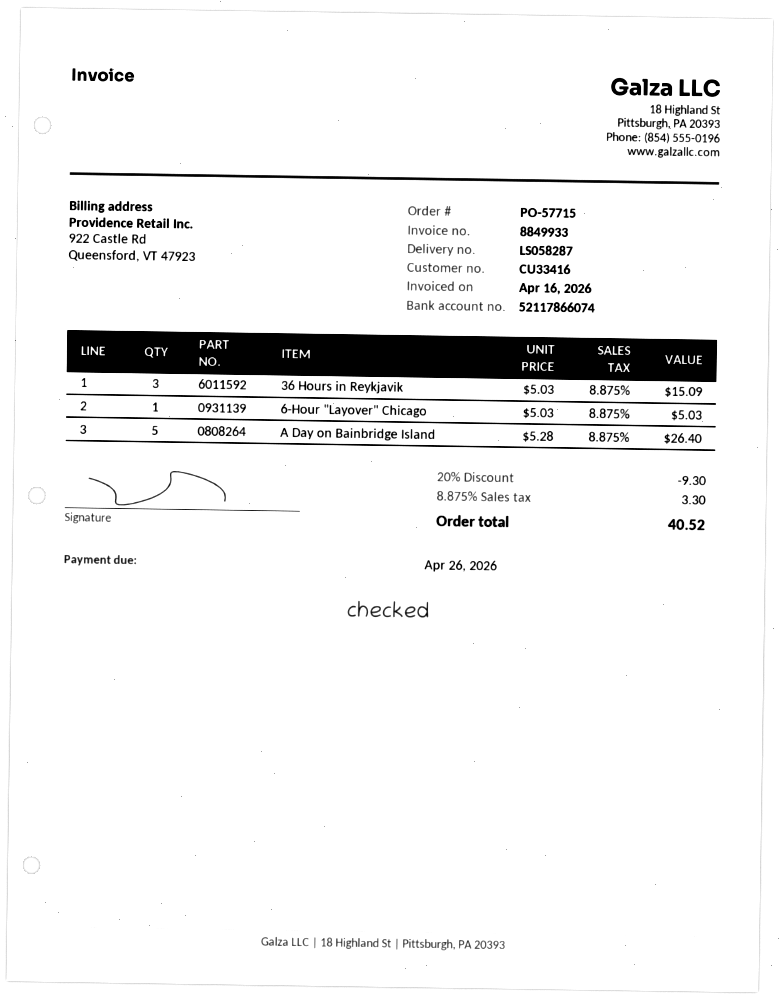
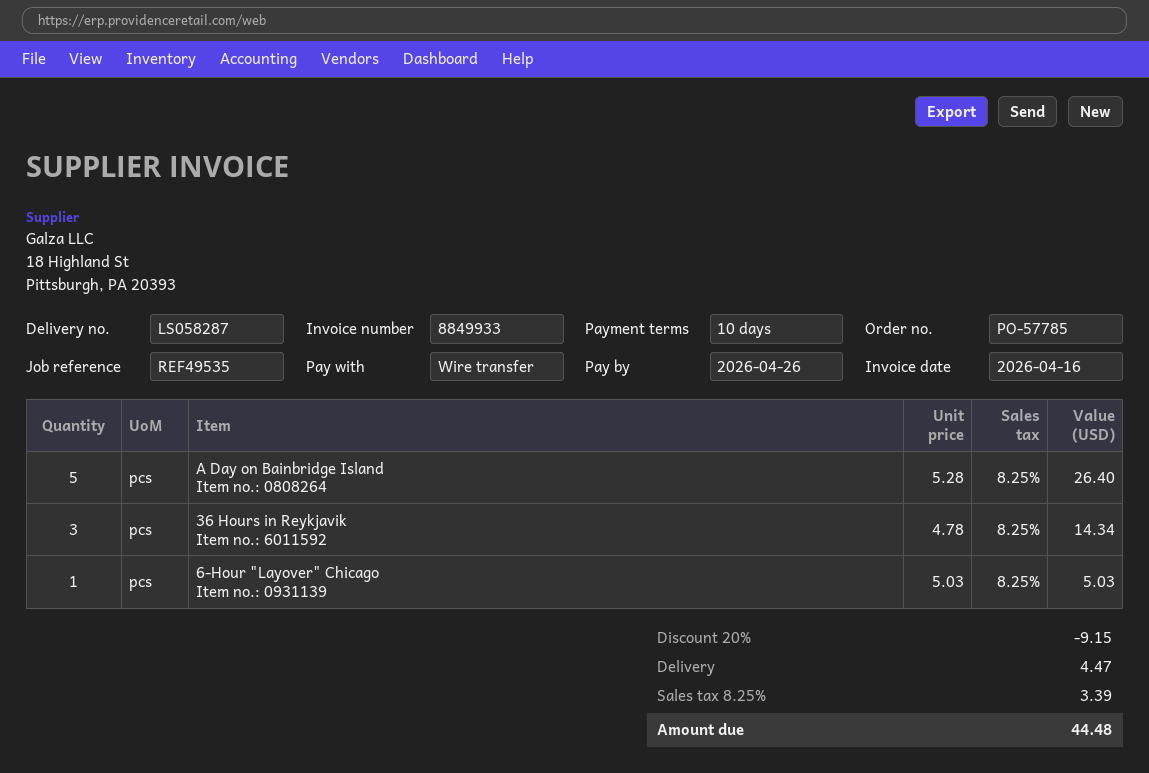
order number: PO-57715 -> PO-57785
36 Hours in Reykjavik: 3 x 5.03 = 15.09 -> 3 x 4.78 = 14.34
discount: 20% = 9.30 -> 20% = 9.15
shipping: none -> 4.47
tax: 8.875% = 3.30 -> 8.25% = 3.39
total: 40.52 -> 44.48

